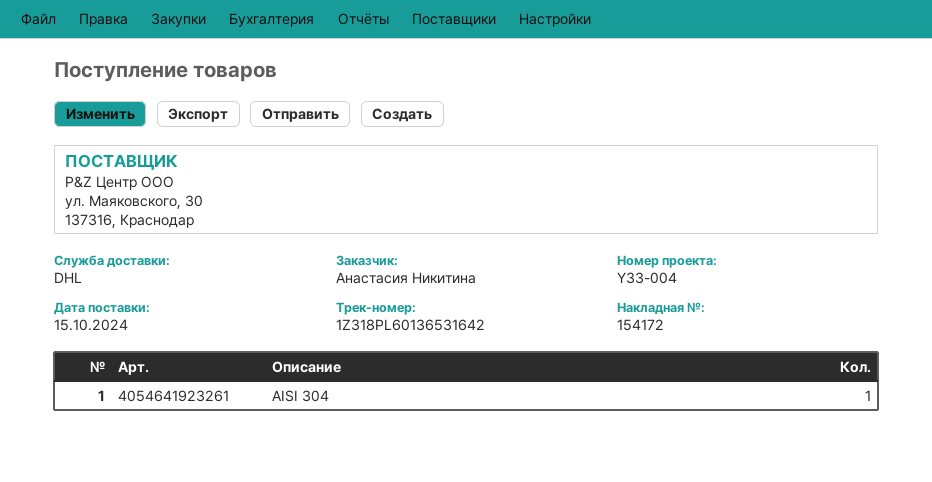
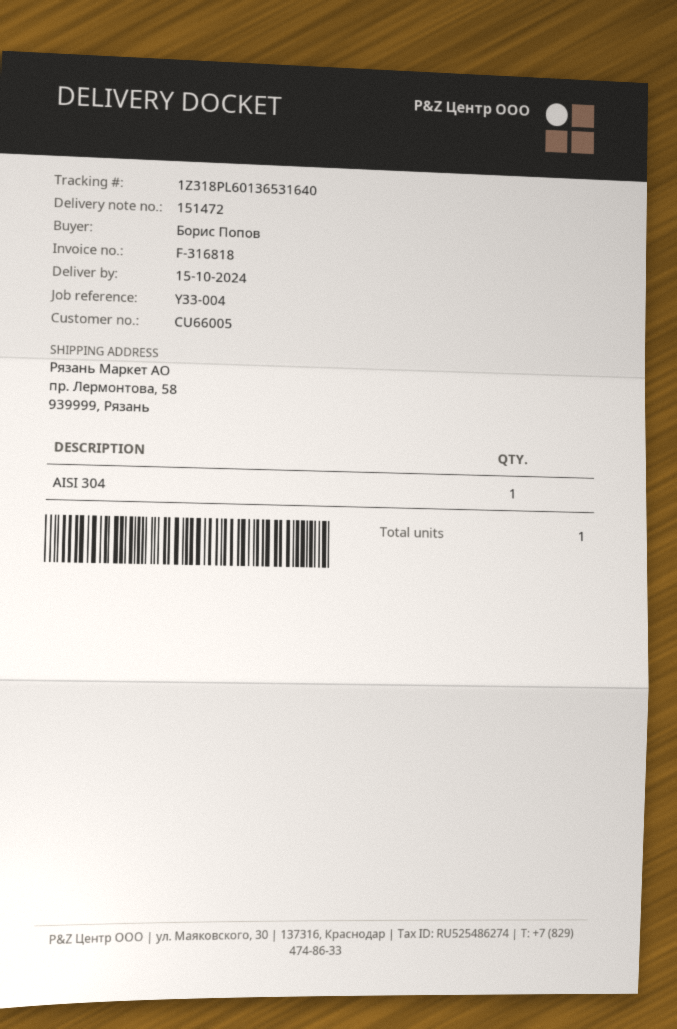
delivery note number: 154172 -> 151472
ordered by: Анастасия Никитина -> Борис Попов
tracking number: 1Z318PL60136531642 -> 1Z318PL60136531640

